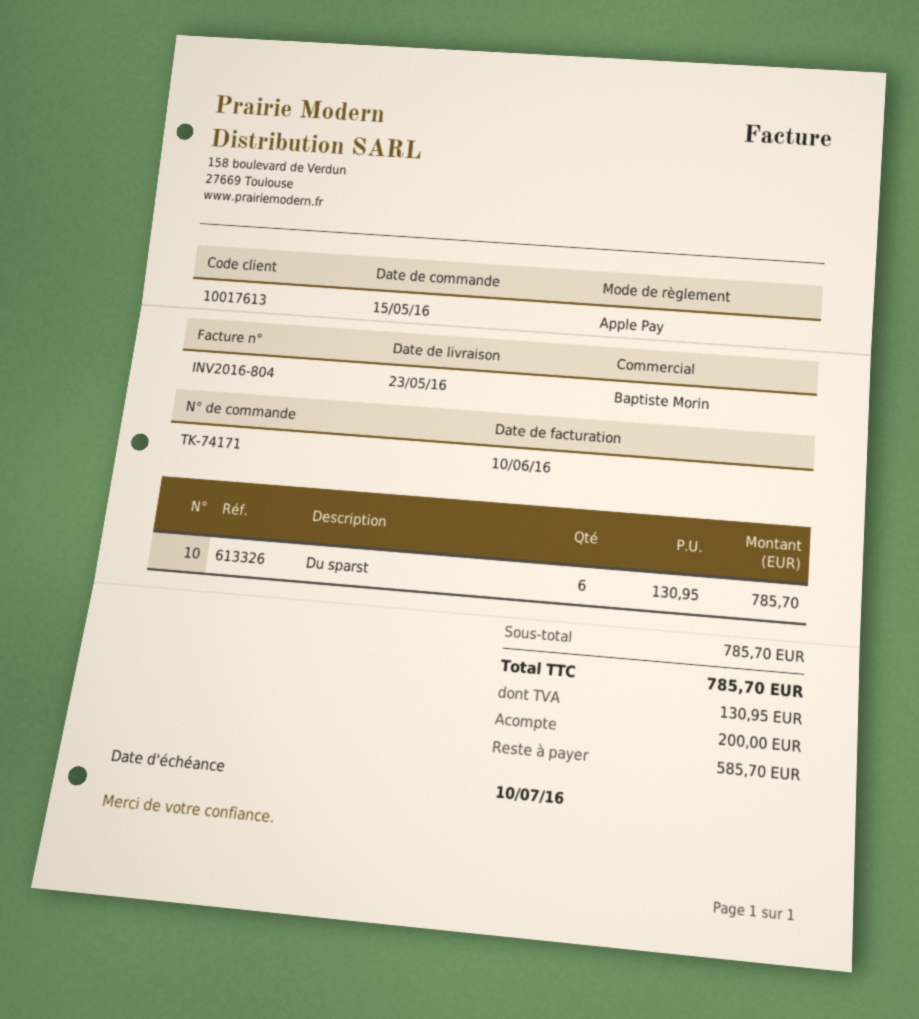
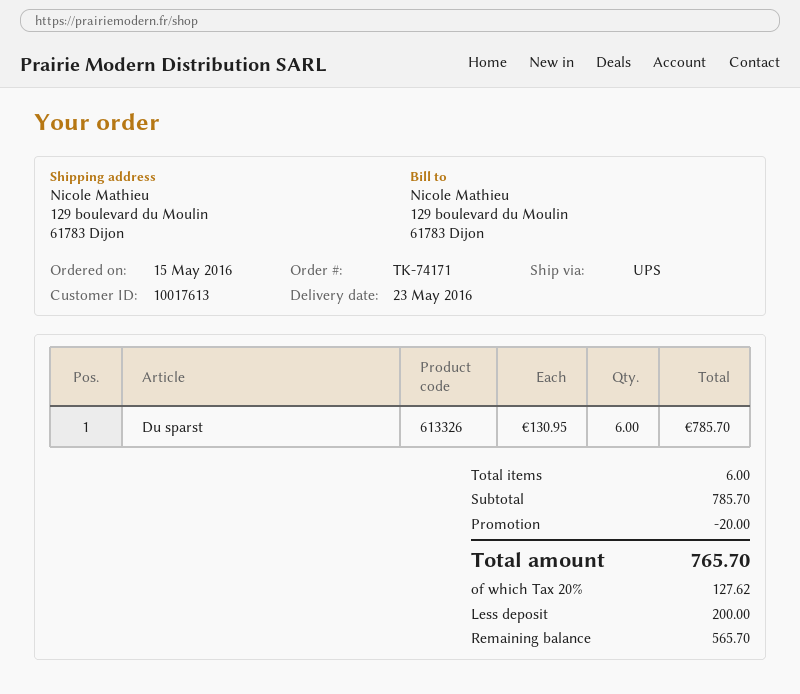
discount: none -> 20.00
tax: 130.95 -> 127.62
total: 785.70 -> 765.70
balance: 585.70 -> 565.70

